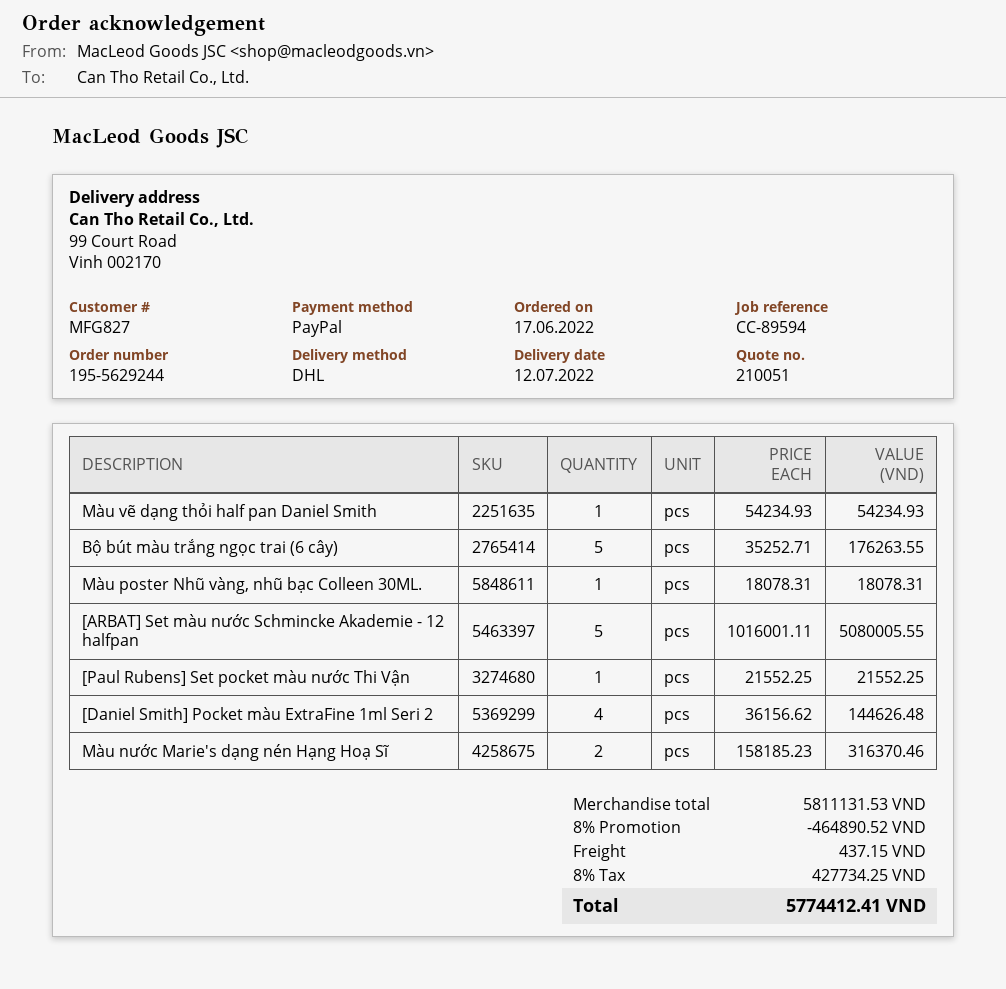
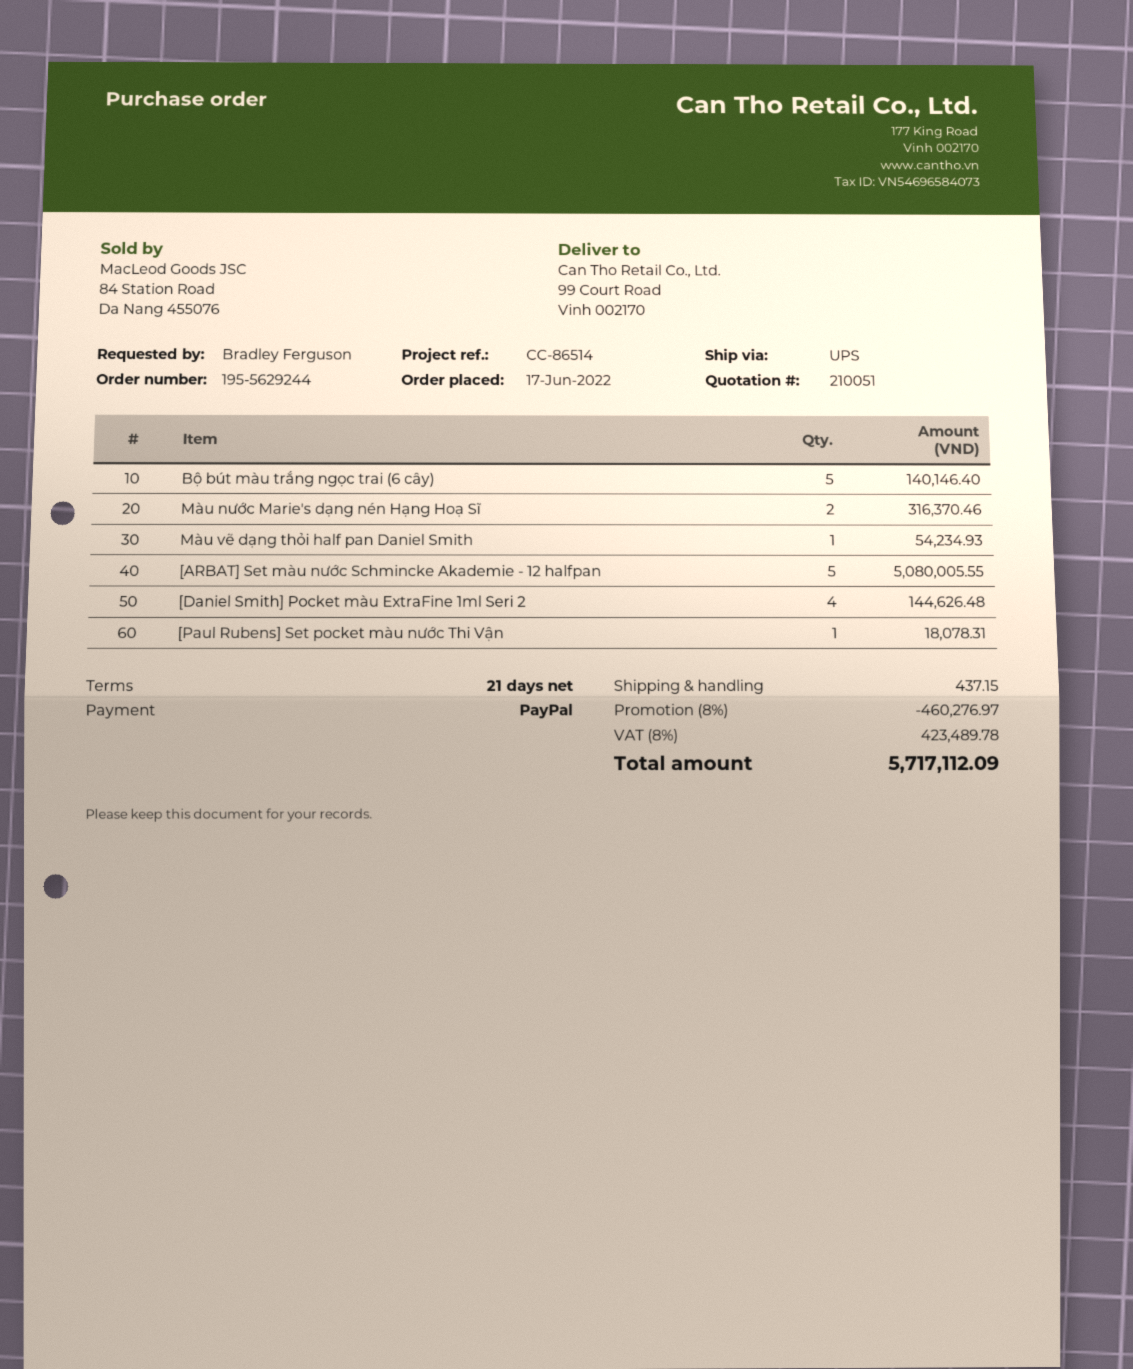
reference: CC-89594 -> CC-86514
shipping method: DHL -> UPS
Bộ bút màu trắng ngọc trai (6 cây): 5 for 176263.55 -> 5 for 140146.40
Màu poster Nhũ vàng, nhũ bạc Colleen 30ML.: 1 for 18078.31 -> none
[Paul Rubens] Set pocket màu nước Thi Vận: 1 for 21552.25 -> 1 for 18078.31
discount: 8% = 464890.52 -> 8% = 460276.97
tax: 8% = 427734.25 -> 8% = 423489.78
total: 5774412.41 -> 5717112.09

